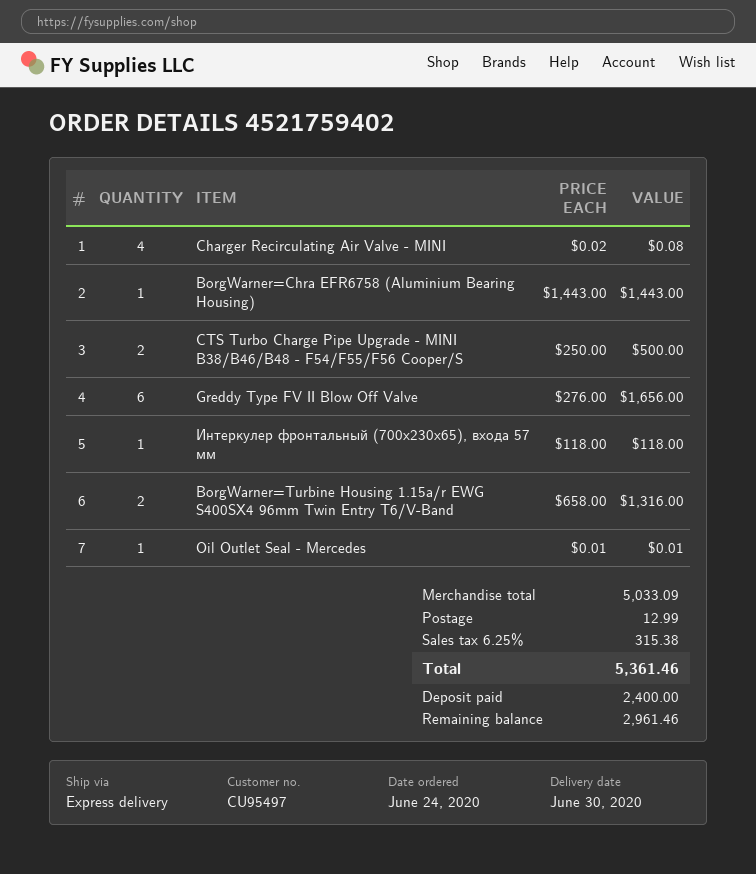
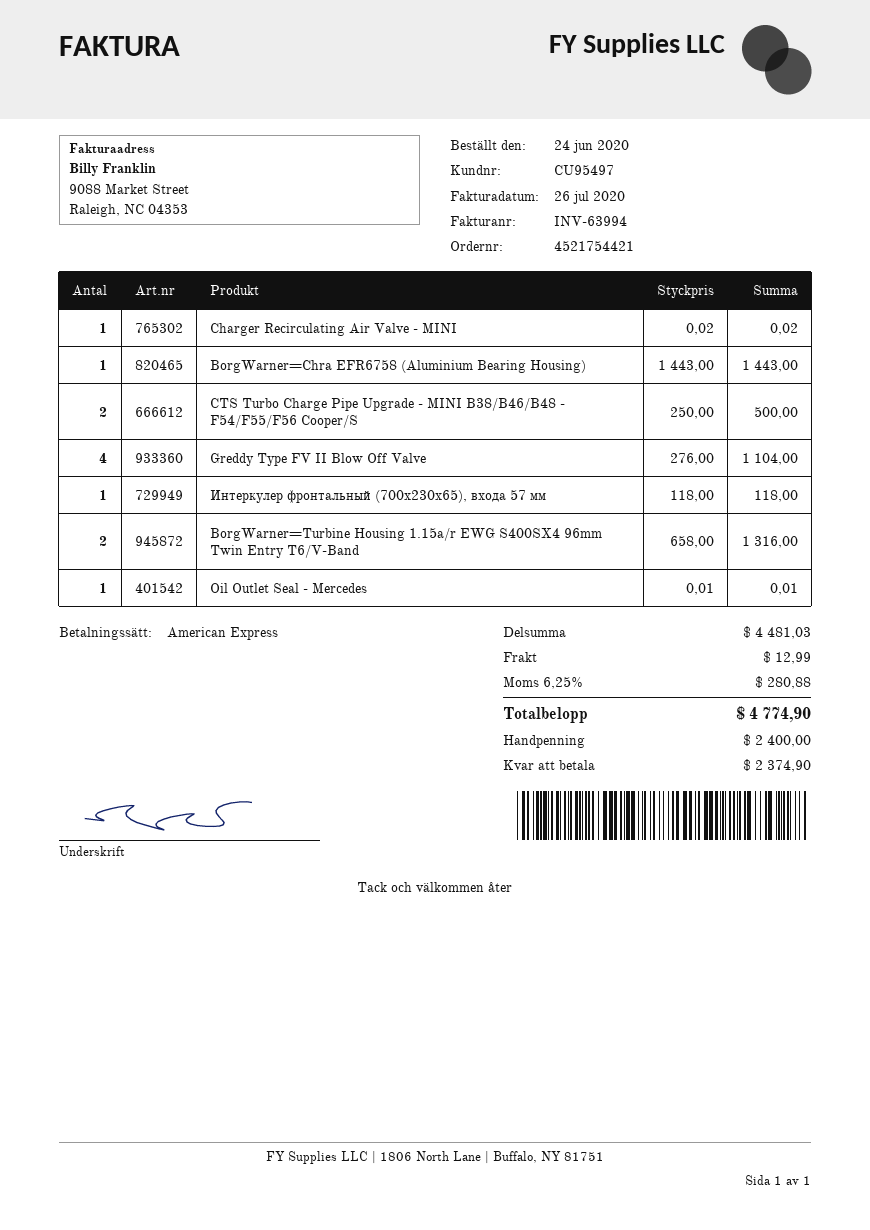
order number: 4521759402 -> 4521754421
Charger Recirculating Air Valve - MINI: 4 x 0.02 = 0.08 -> 1 x 0.02 = 0.02
Greddy Type FV II Blow Off Valve: 6 x 276.00 = 1656.00 -> 4 x 276.00 = 1104.00
subtotal: 5033.09 -> 4481.03
tax: 6.25% = 315.38 -> 6.25% = 280.88
total: 5361.46 -> 4774.90
balance: 2961.46 -> 2374.90

